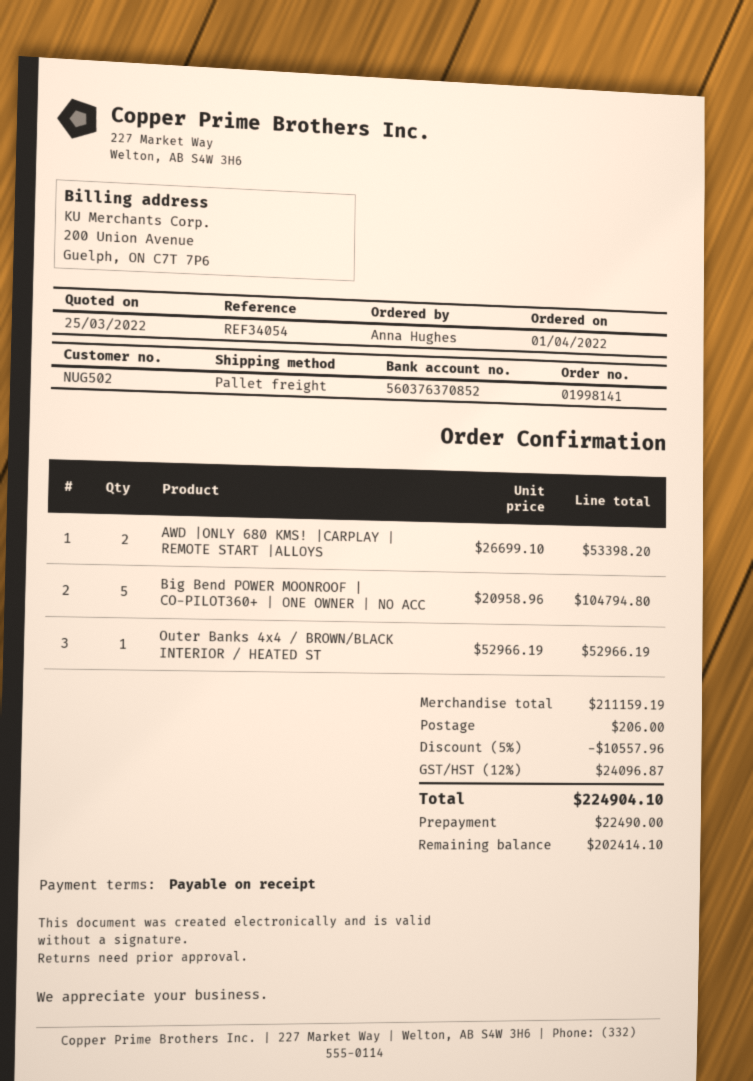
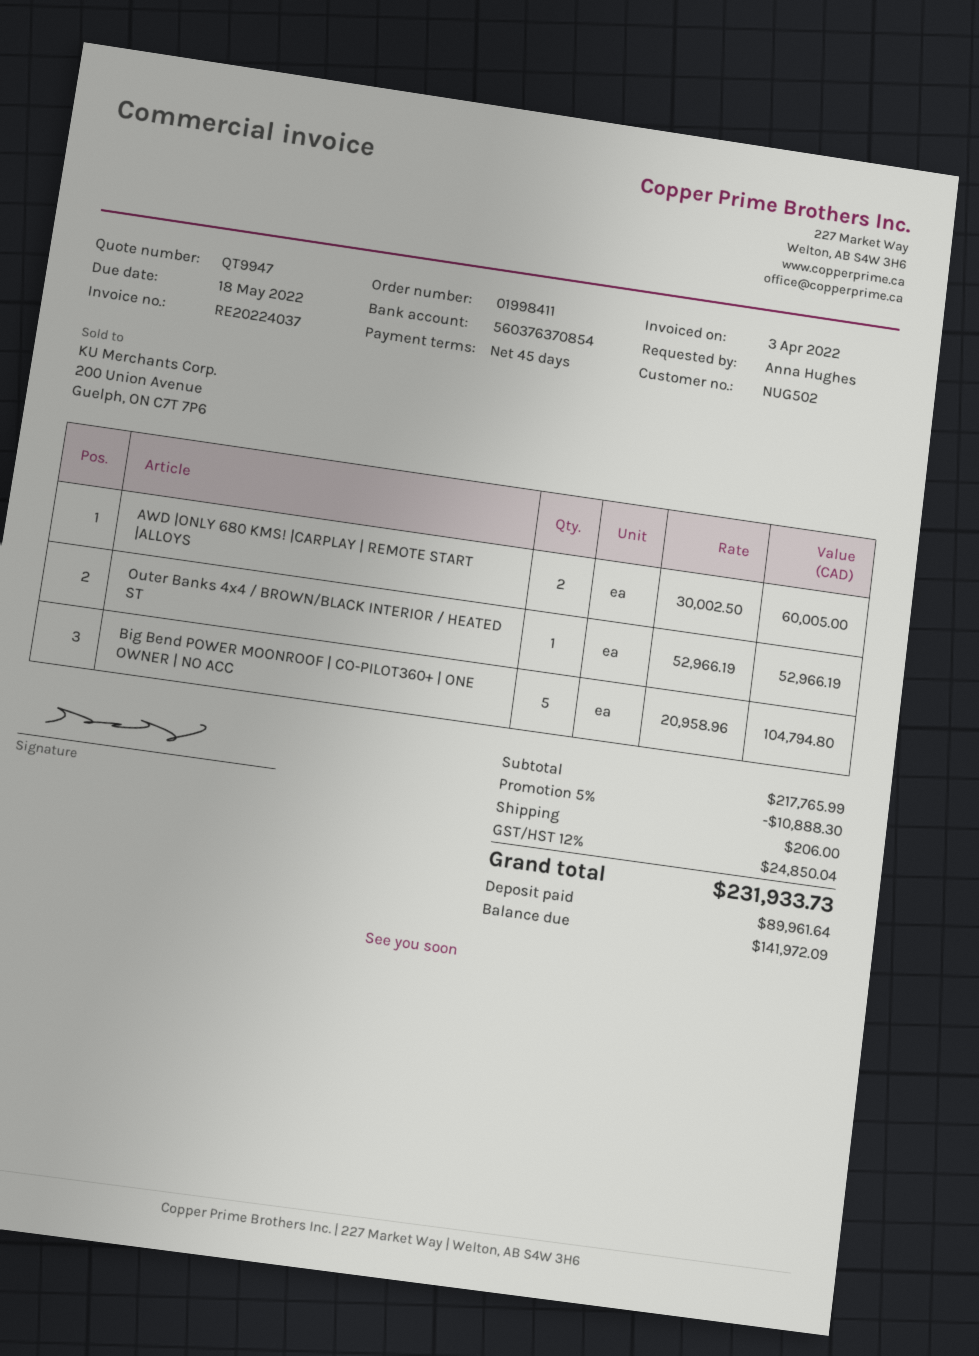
order number: 01998141 -> 01998411
payment terms: on receipt -> 45 days
bank account: 560376370852 -> 560376370854
AWD |ONLY 680 KMS! |CARPLAY | REMOTE START |ALLOYS: 2 x 26699.10 = 53398.20 -> 2 x 30002.50 = 60005.00
subtotal: 211159.19 -> 217765.99
discount: 5% = 10557.96 -> 5% = 10888.30
tax: 12% = 24096.87 -> 12% = 24850.04
total: 224904.10 -> 231933.73
deposit: 22490.00 -> 89961.64
balance: 202414.10 -> 141972.09

